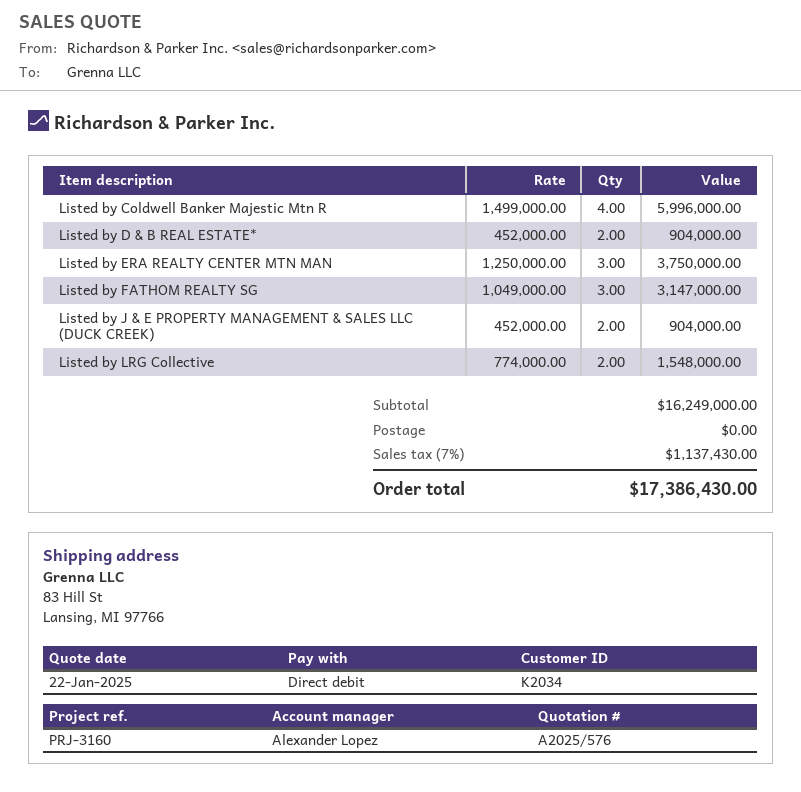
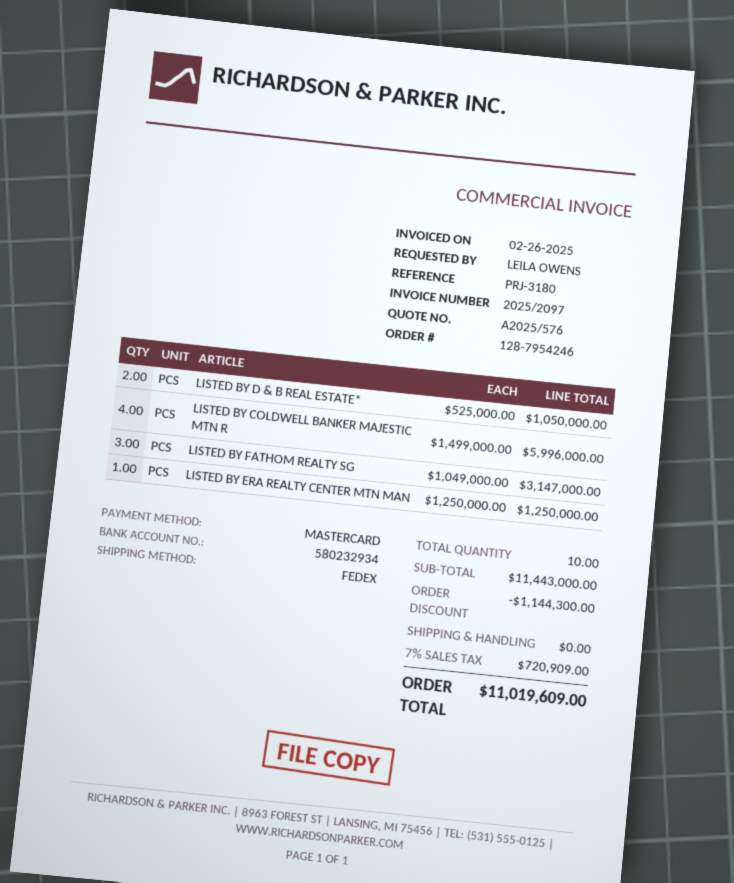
reference: PRJ-3160 -> PRJ-3180
payment method: direct debit -> Mastercard
Listed by D & B REAL ESTATE*: 2 x 452000.00 = 904000.00 -> 2 x 525000.00 = 1050000.00
Listed by ERA REALTY CENTER MTN MAN: 3 x 1250000.00 = 3750000.00 -> 1 x 1250000.00 = 1250000.00
Listed by J & E PROPERTY MANAGEMENT & SALES LLC (DUCK CREEK): 2 x 452000.00 = 904000.00 -> none
Listed by LRG Collective: 2 x 774000.00 = 1548000.00 -> none
subtotal: 16249000.00 -> 11443000.00
discount: none -> 1144300.00
tax: 7% = 1137430.00 -> 7% = 720909.00
total: 17386430.00 -> 11019609.00

